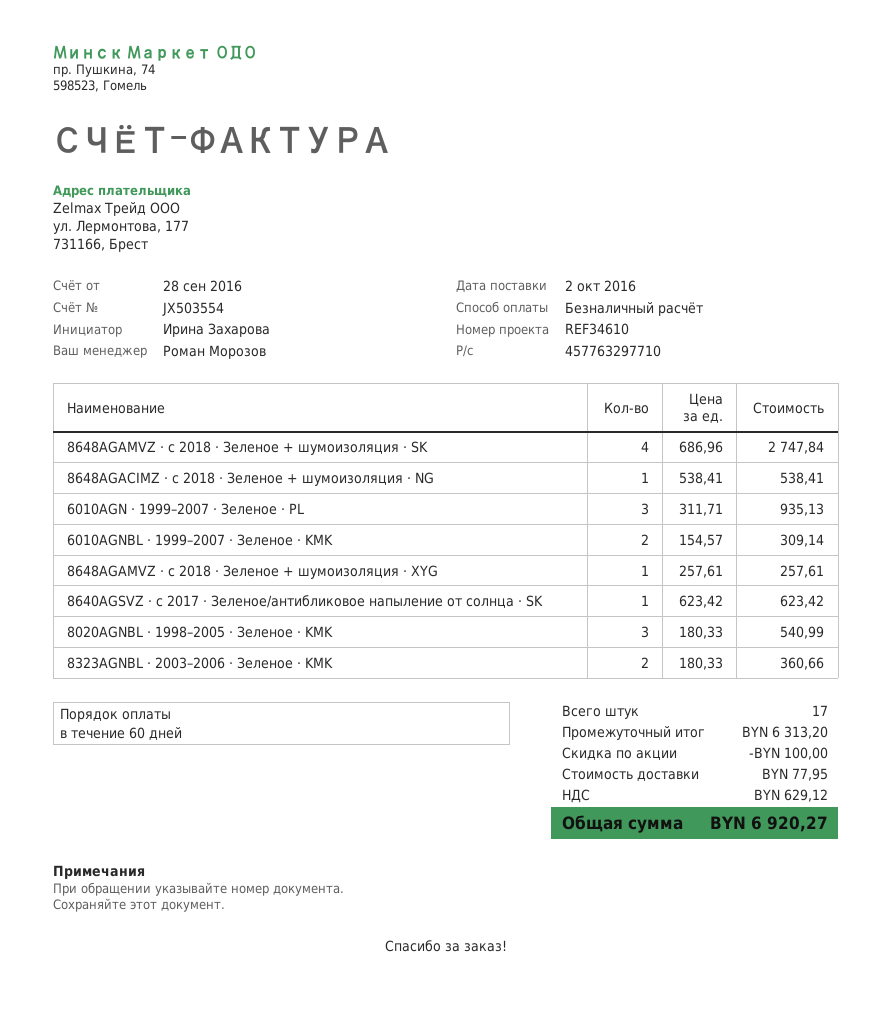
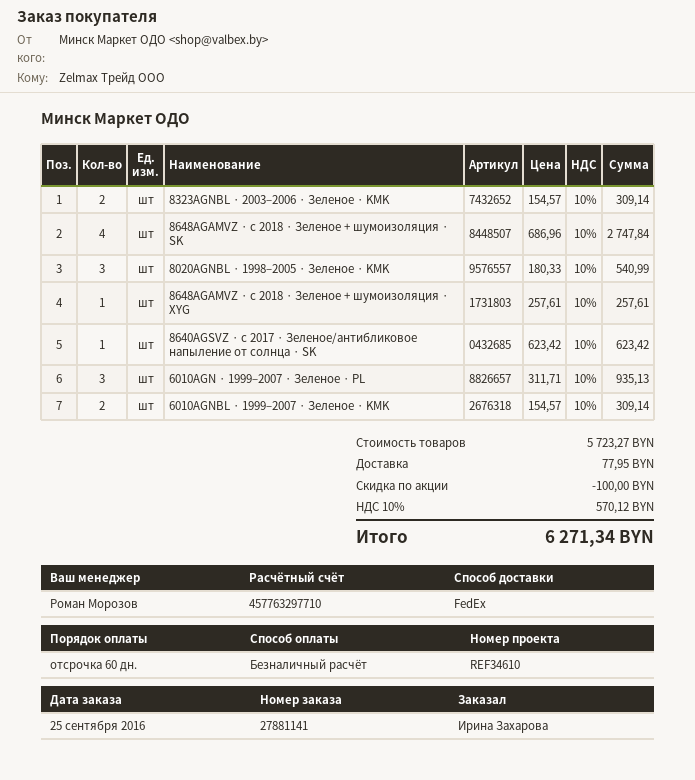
8648AGACIMZ · с 2018 · Зеленое + шумоизоляция · NG: 1 x 538.41 = 538.41 -> none
8323AGNBL · 2003–2006 · Зеленое · KMK: 2 x 180.33 = 360.66 -> 2 x 154.57 = 309.14
subtotal: 6313.20 -> 5723.27
tax: 629.12 -> 570.12
total: 6920.27 -> 6271.34

